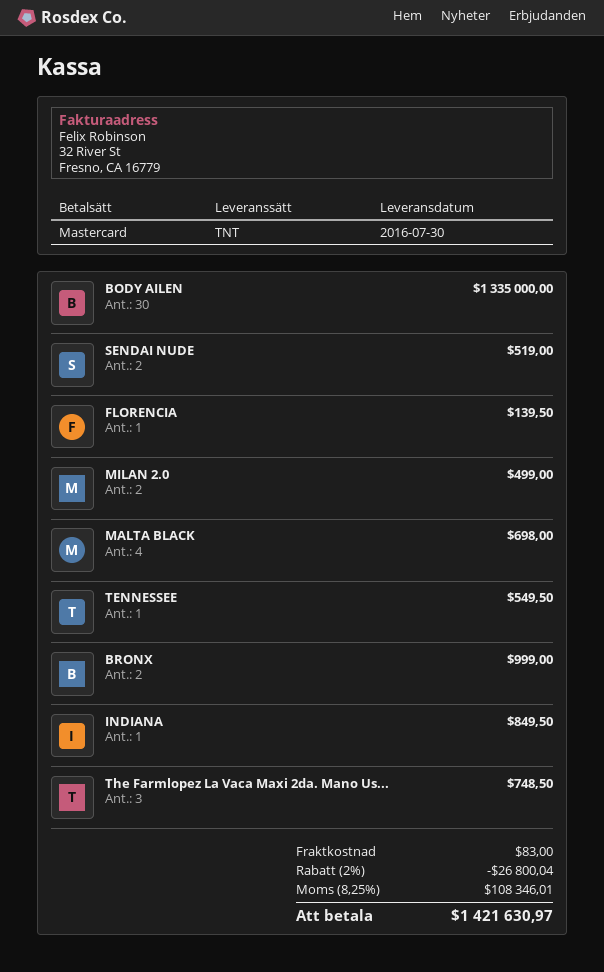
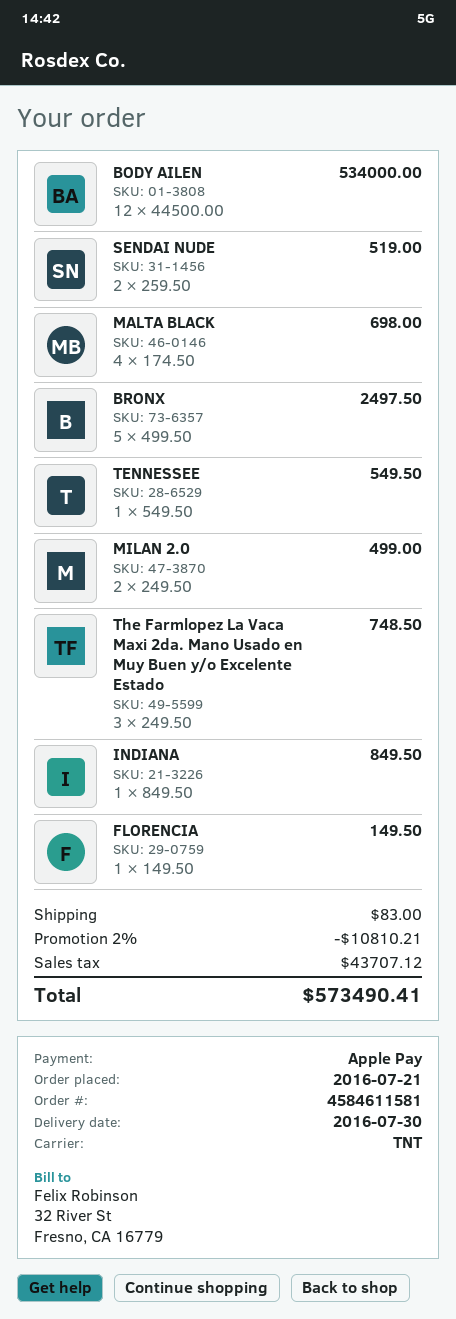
payment method: Mastercard -> Apple Pay
BODY AILEN: 30 for 1335000.00 -> 12 for 534000.00
FLORENCIA: 1 for 139.50 -> 1 for 149.50
BRONX: 2 for 999.00 -> 5 for 2497.50
discount: 2% = 26800.04 -> 2% = 10810.21
tax: 108346.01 -> 43707.12
total: 1421630.97 -> 573490.41

